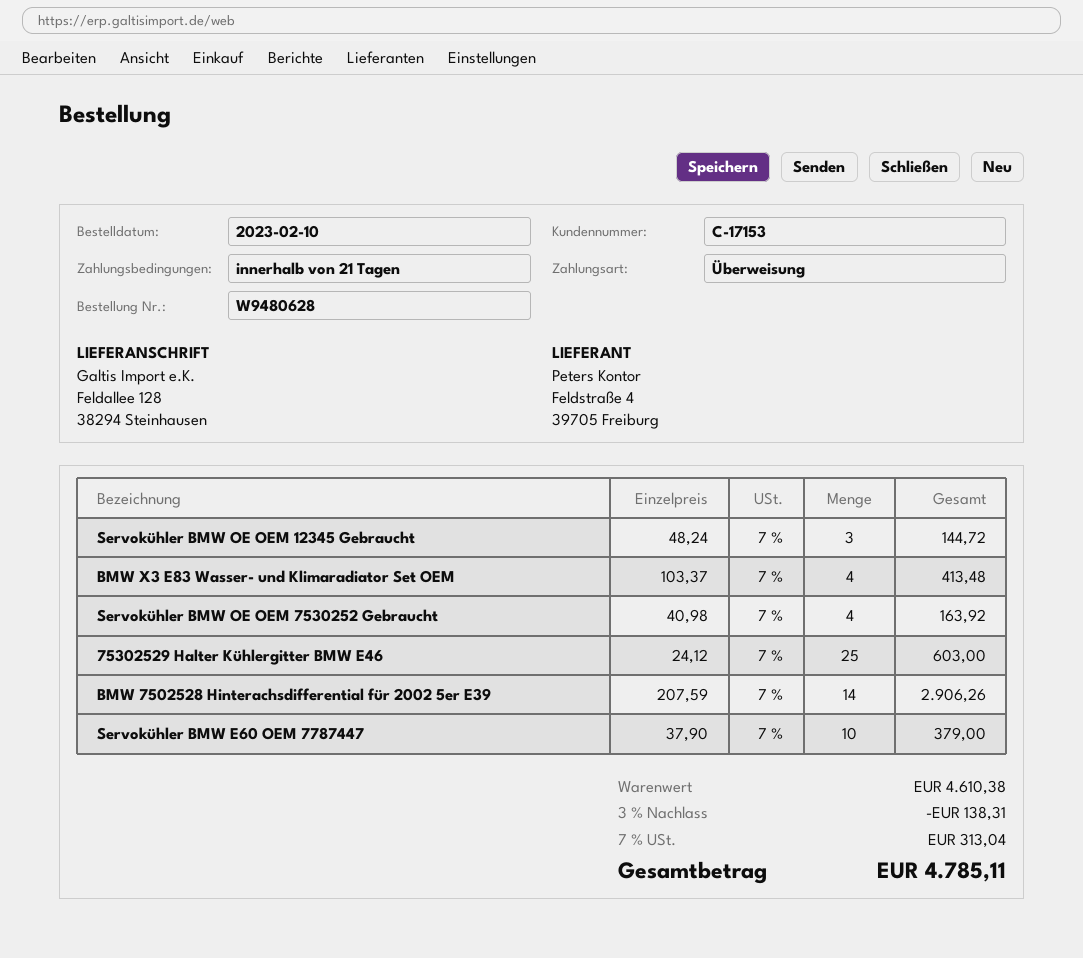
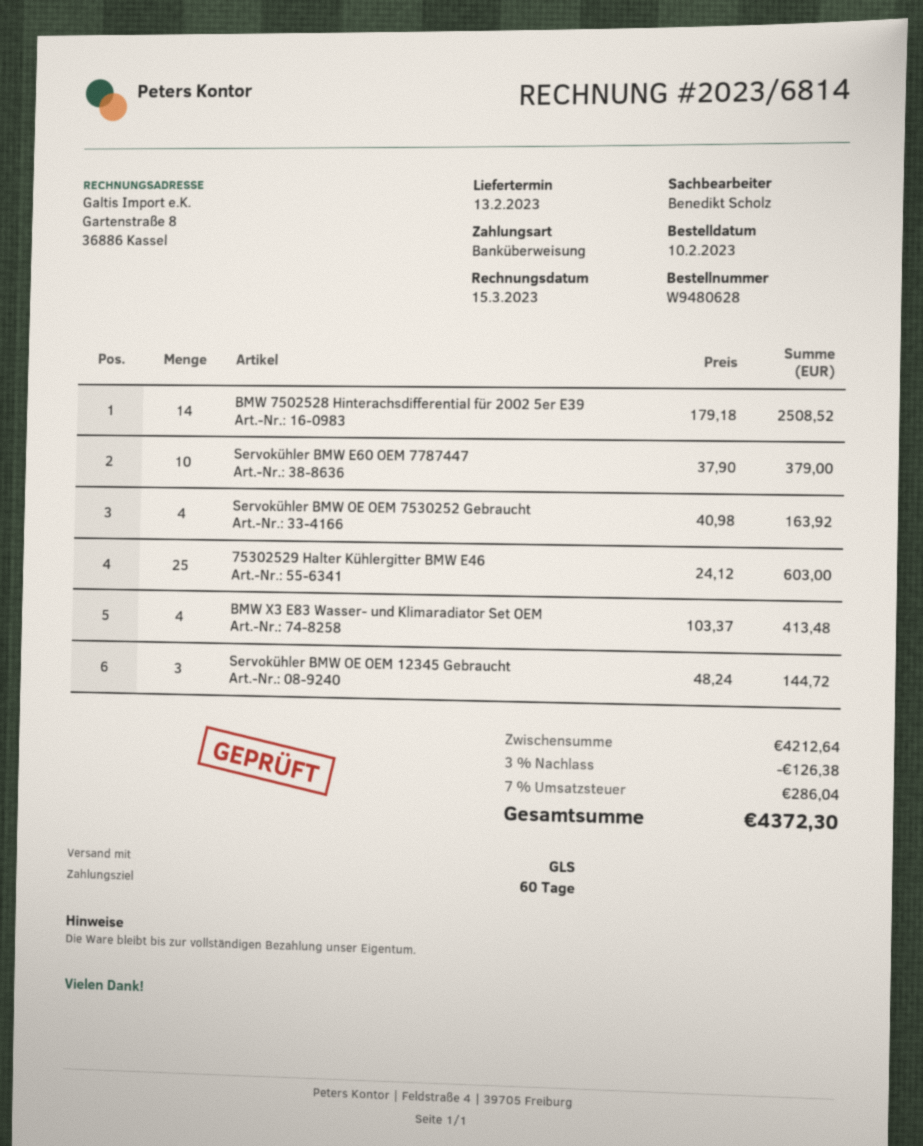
payment terms: 21 days -> 60 days
BMW 7502528 Hinterachsdifferential für 2002 5er E39: 14 x 207.59 = 2906.26 -> 14 x 179.18 = 2508.52
subtotal: 4610.38 -> 4212.64
discount: 3% = 138.31 -> 3% = 126.38
tax: 7% = 313.04 -> 7% = 286.04
total: 4785.11 -> 4372.30

